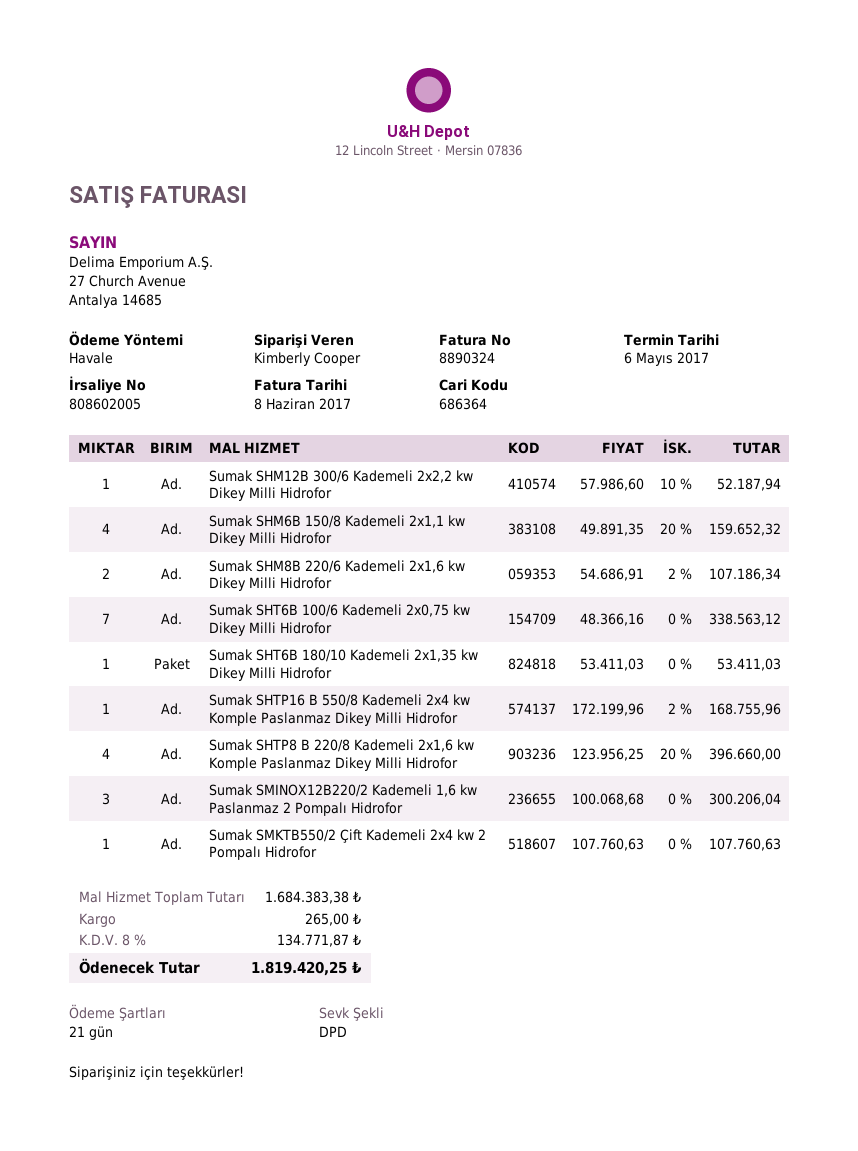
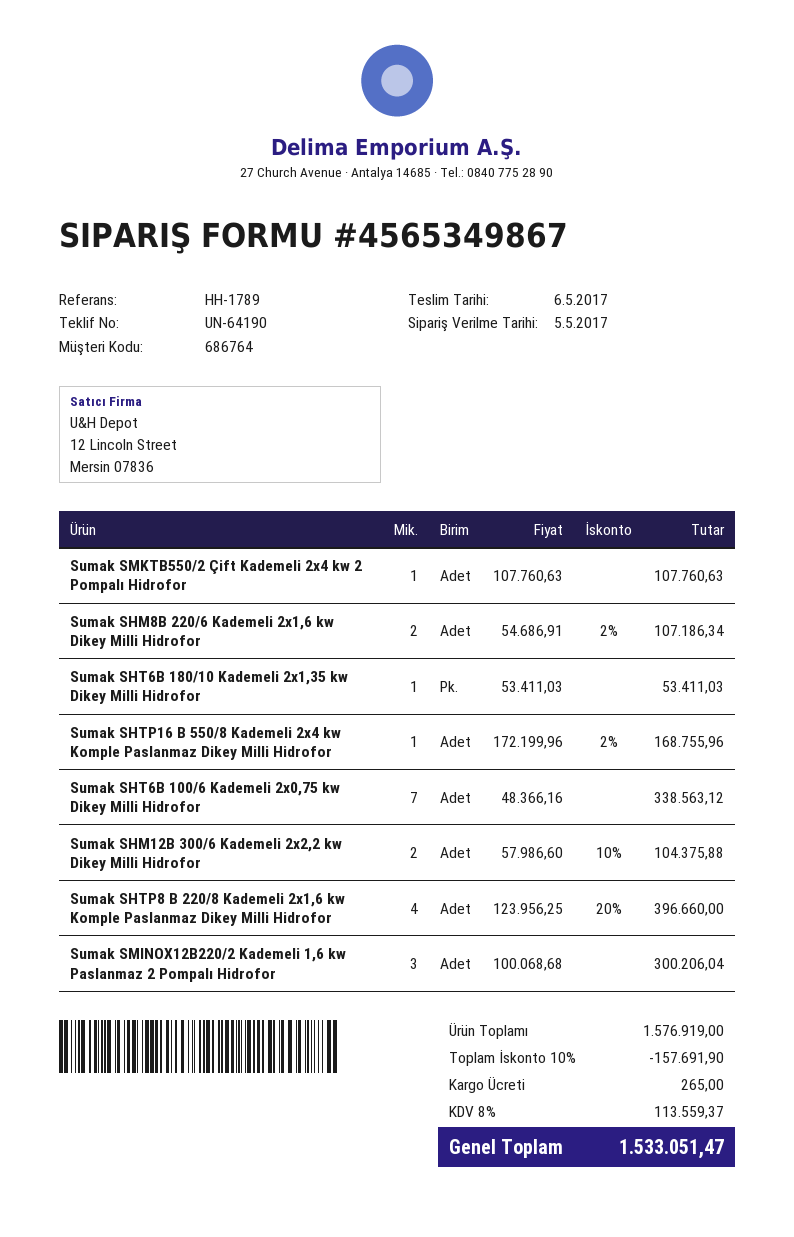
customer number: 686364 -> 686764
Sumak SHM12B 300/6 Kademeli 2x2,2 kw Dikey Milli Hidrofor: 1 x 57986.60 - 10% = 52187.94 -> 2 x 57986.60 - 10% = 104375.88
Sumak SHM6B 150/8 Kademeli 2x1,1 kw Dikey Milli Hidrofor: 4 x 49891.35 - 20% = 159652.32 -> none
subtotal: 1684383.38 -> 1576919.00
discount: none -> 10% = 157691.90
tax: 8% = 134771.87 -> 8% = 113559.37
total: 1819420.25 -> 1533051.47

